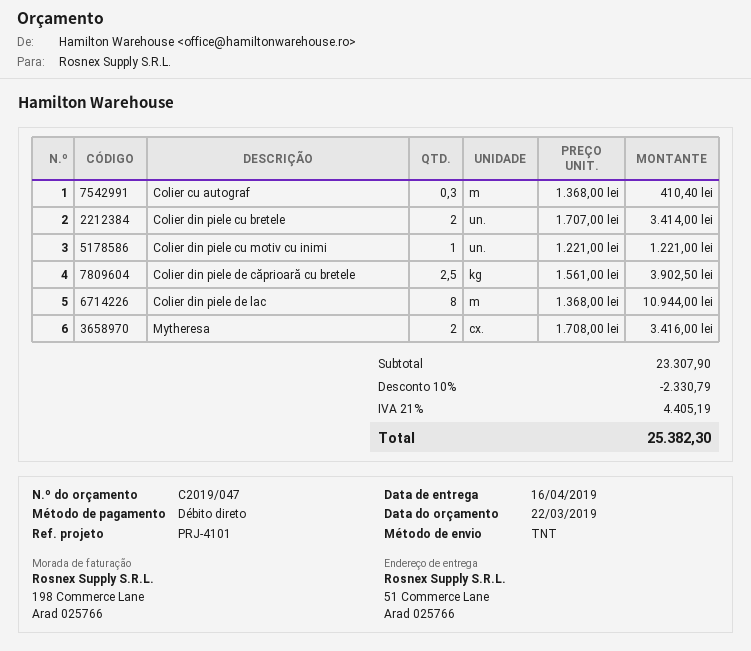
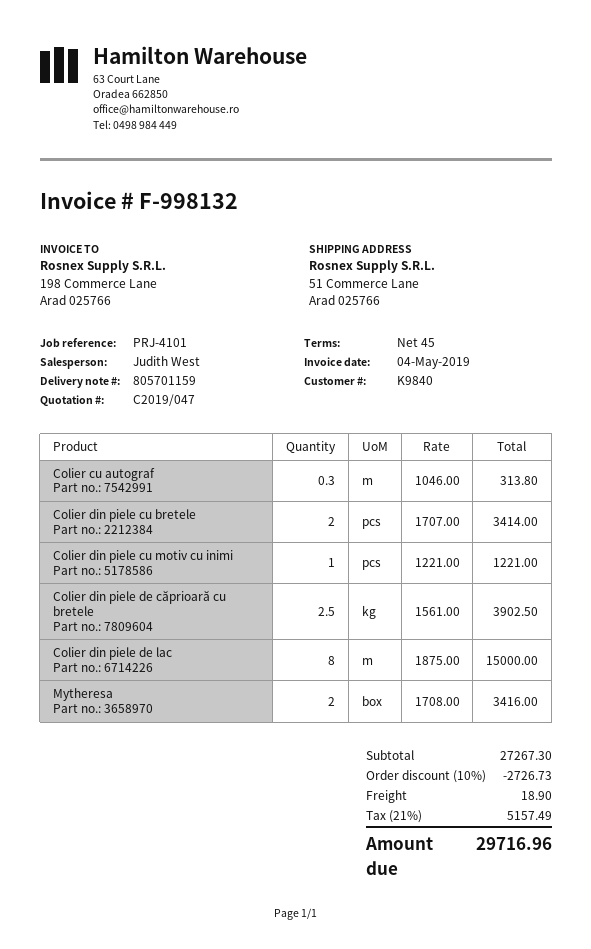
Colier cu autograf: 0.3 x 1368.00 = 410.40 -> 0.3 x 1046.00 = 313.80
Colier din piele de lac: 8 x 1368.00 = 10944.00 -> 8 x 1875.00 = 15000.00
subtotal: 23307.90 -> 27267.30
discount: 10% = 2330.79 -> 10% = 2726.73
shipping: none -> 18.90
tax: 21% = 4405.19 -> 21% = 5157.49
total: 25382.30 -> 29716.96

